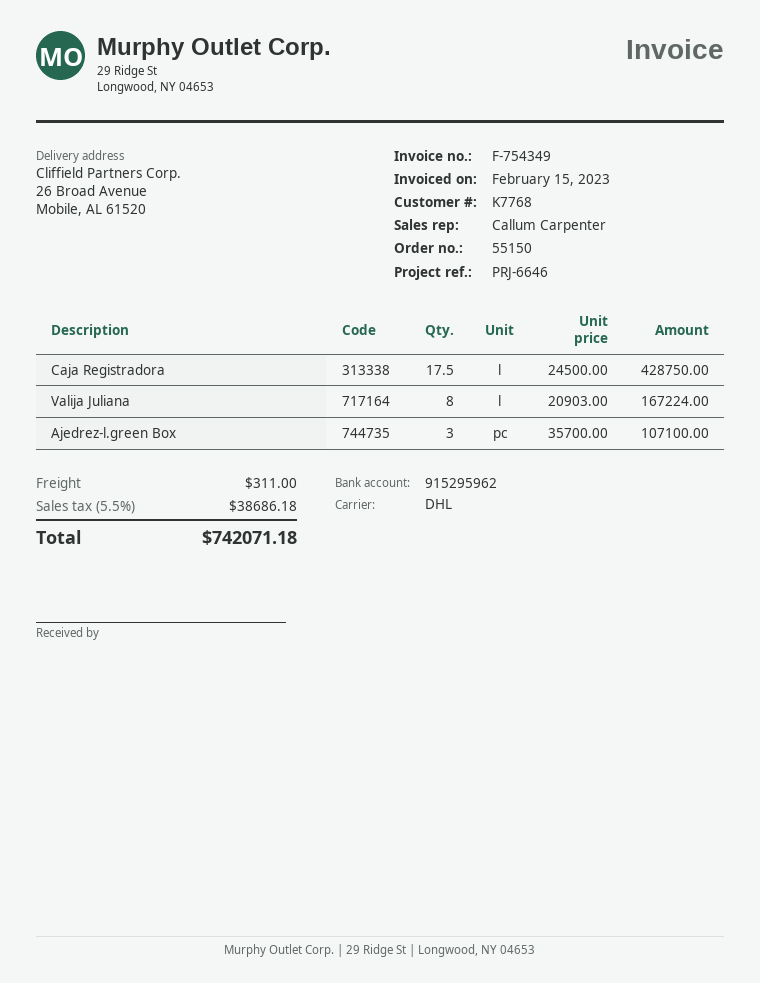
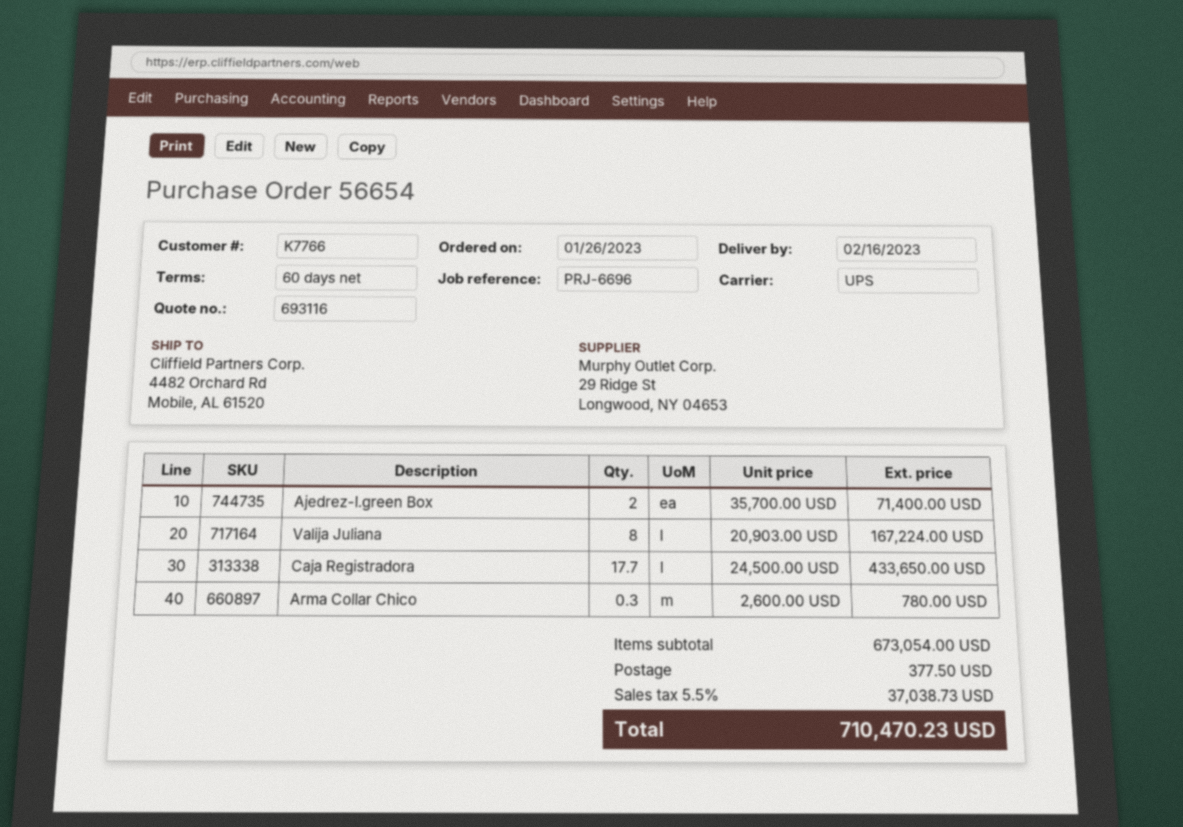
order number: 55150 -> 56654
customer number: K7768 -> K7766
reference: PRJ-6646 -> PRJ-6696
shipping method: DHL -> UPS
ship to: 26 Broad Avenue, Mobile, AL 61520 -> 4482 Orchard Rd, Mobile, AL 61520
Caja Registradora: 17.5 x 24500.00 = 428750.00 -> 17.7 x 24500.00 = 433650.00
Ajedrez-l.green Box: 3 x 35700.00 = 107100.00 -> 2 x 35700.00 = 71400.00
Arma Collar Chico: none -> 0.3 x 2600.00 = 780.00
shipping: 311.00 -> 377.50
tax: 5.5% = 38686.18 -> 5.5% = 37038.73
total: 742071.18 -> 710470.23

